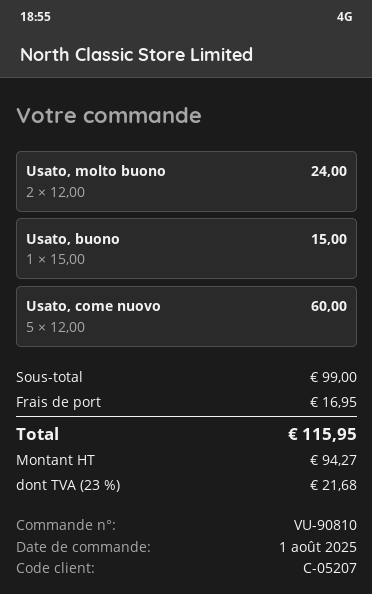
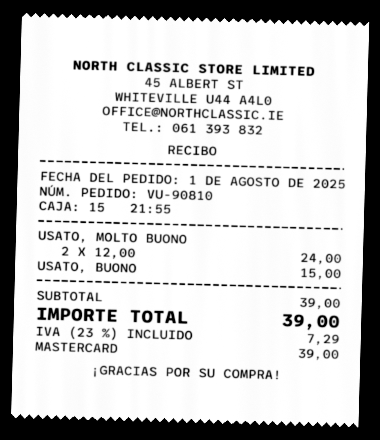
Usato, come nuovo: 5 x 12.00 = 60.00 -> none
subtotal: 99.00 -> 39.00
shipping: 16.95 -> none
tax: 23% = 21.68 -> 23% = 7.29
total: 115.95 -> 39.00

